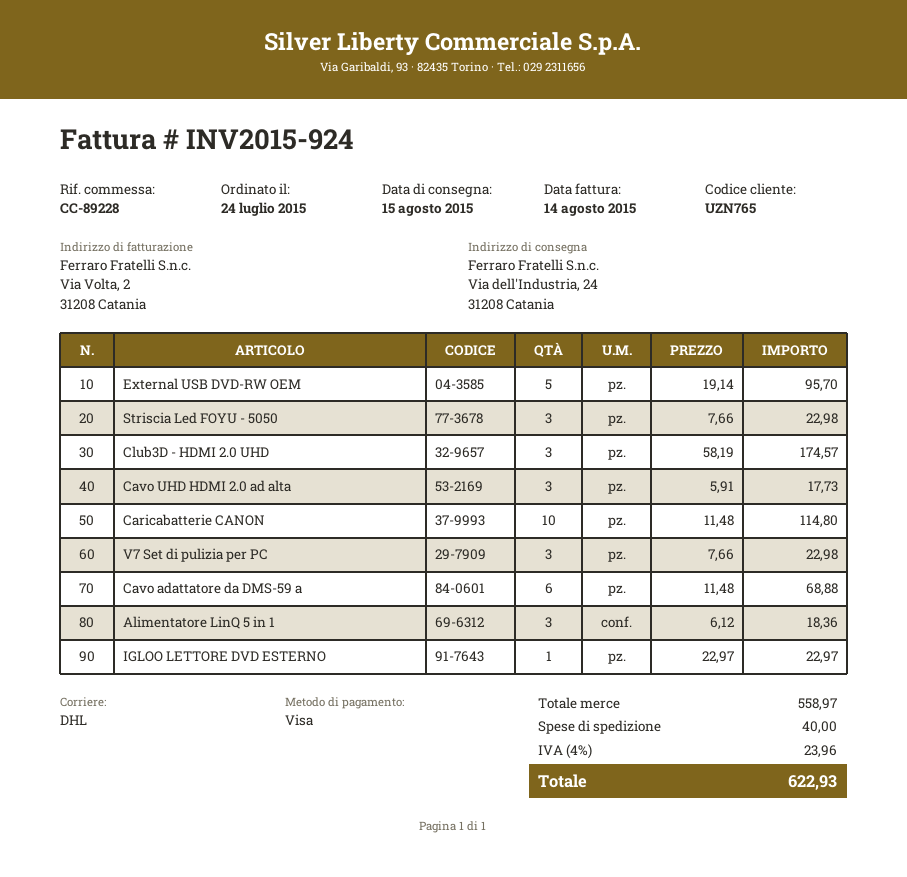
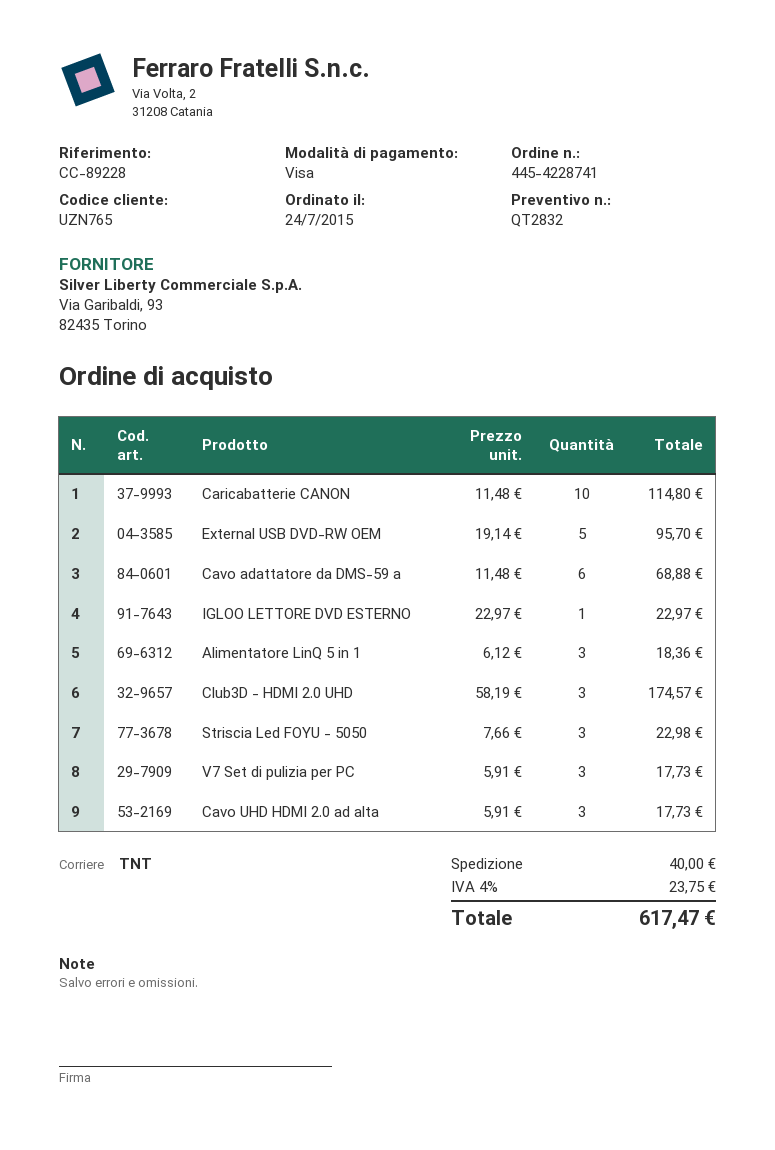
shipping method: DHL -> TNT
V7 Set di pulizia per PC: 3 x 7.66 = 22.98 -> 3 x 5.91 = 17.73
tax: 4% = 23.96 -> 4% = 23.75
total: 622.93 -> 617.47

